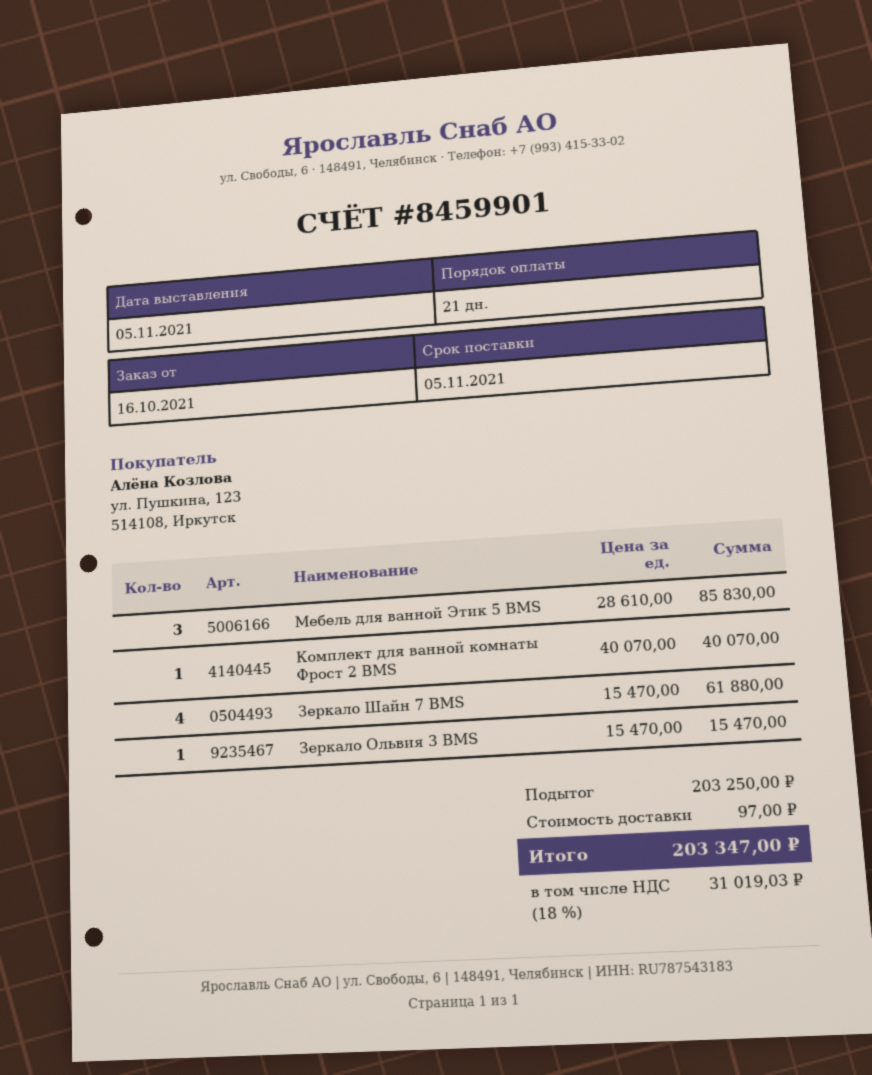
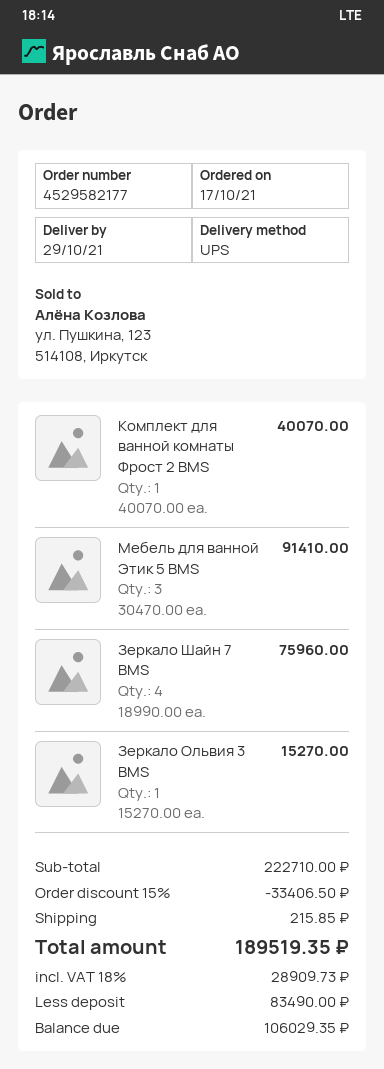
order date: 2021-10-16 -> 2021-10-17
delivery date: 2021-11-05 -> 2021-10-29
Мебель для ванной Этик 5 BMS: 3 x 28610.00 = 85830.00 -> 3 x 30470.00 = 91410.00
Зеркало Шайн 7 BMS: 4 x 15470.00 = 61880.00 -> 4 x 18990.00 = 75960.00
Зеркало Ольвия 3 BMS: 1 x 15470.00 = 15470.00 -> 1 x 15270.00 = 15270.00
subtotal: 203250.00 -> 222710.00
discount: none -> 15% = 33406.50
shipping: 97.00 -> 215.85
tax: 18% = 31019.03 -> 18% = 28909.73
total: 203347.00 -> 189519.35

